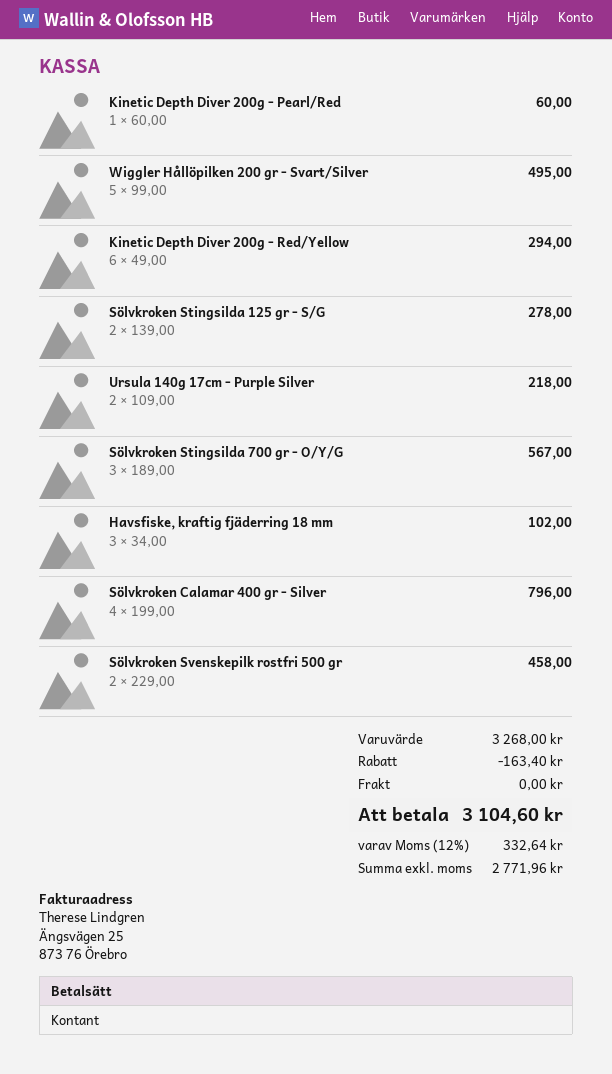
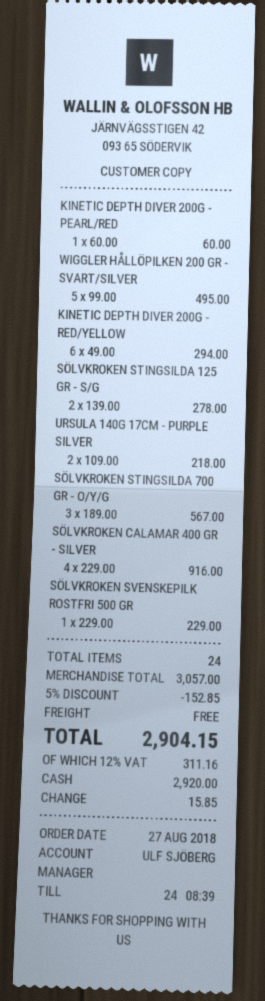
Havsfiske, kraftig fjäderring 18 mm: 3 x 34.00 = 102.00 -> none
Sölvkroken Calamar 400 gr - Silver: 4 x 199.00 = 796.00 -> 4 x 229.00 = 916.00
Sölvkroken Svenskepilk rostfri 500 gr: 2 x 229.00 = 458.00 -> 1 x 229.00 = 229.00
subtotal: 3268.00 -> 3057.00
discount: 163.40 -> 152.85
tax: 12% = 332.64 -> 12% = 311.16
total: 3104.60 -> 2904.15

